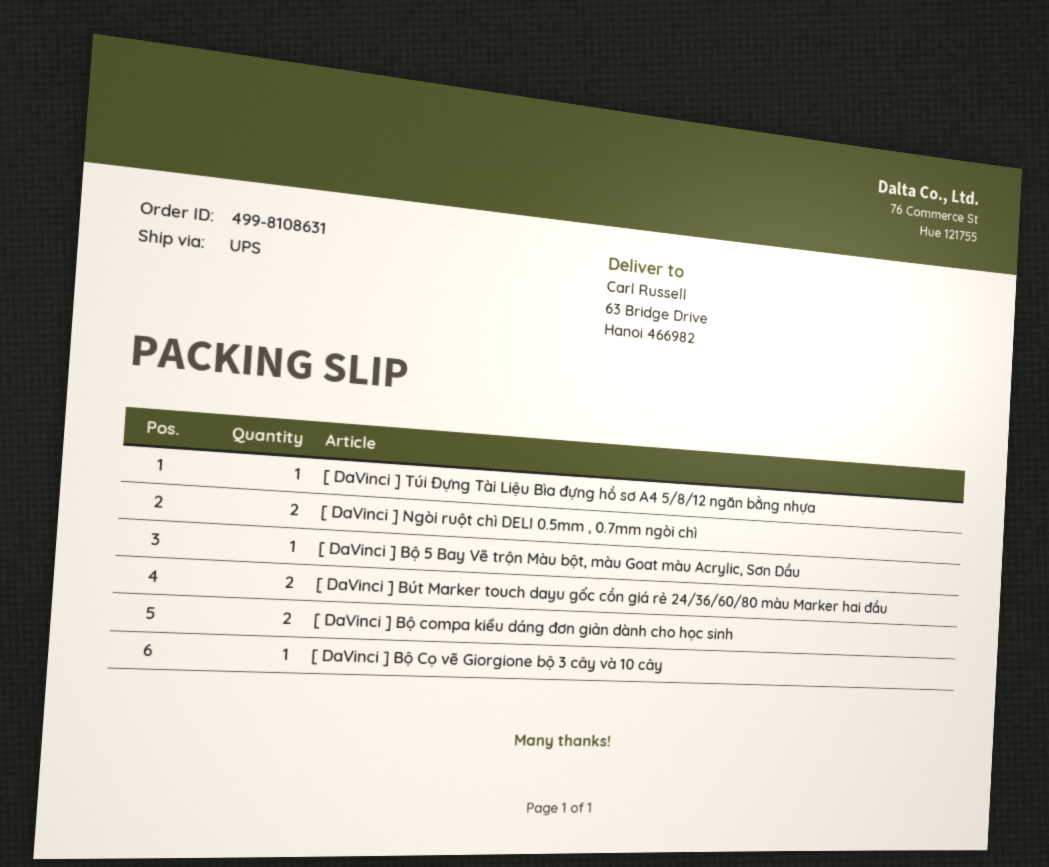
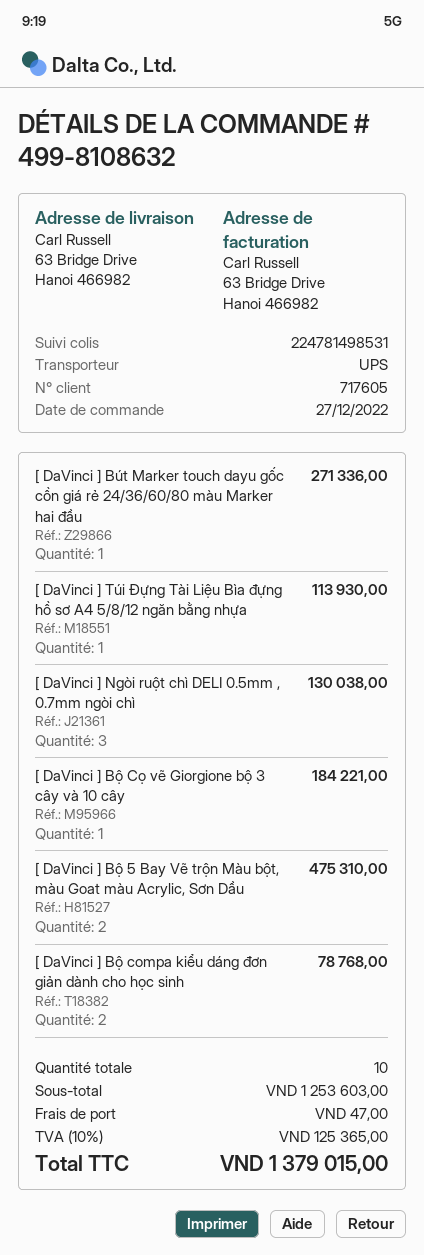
order number: 499-8108631 -> 499-8108632
[ DaVinci ] Ngòi ruột chì DELI 0.5mm , 0.7mm ngòi chì: 2 -> 3
[ DaVinci ] Bộ 5 Bay Vẽ trộn Màu bột, màu Goat màu Acrylic, Sơn Dầu: 1 -> 2
[ DaVinci ] Bút Marker touch dayu gốc cồn giá rẻ 24/36/60/80 màu Marker hai đầu: 2 -> 1

